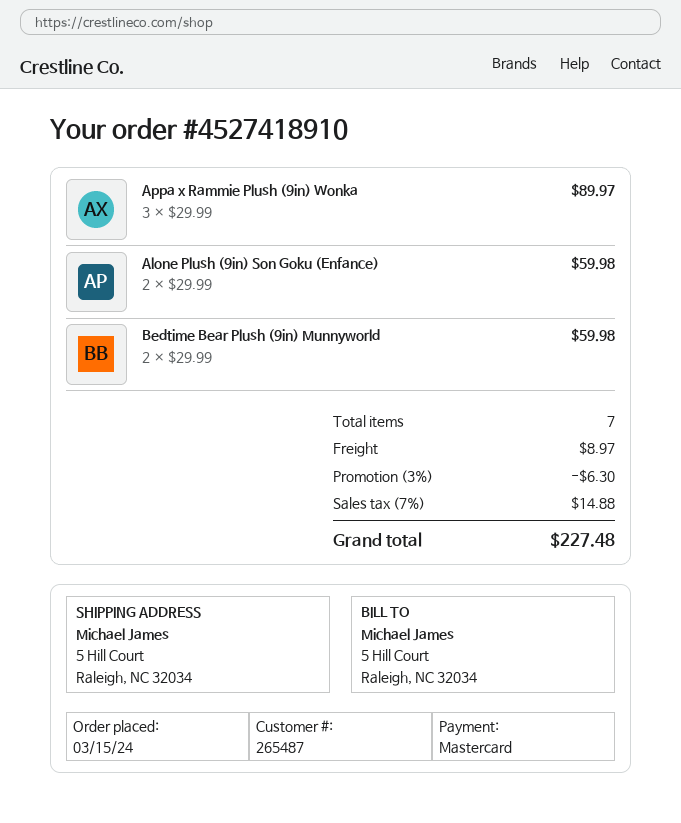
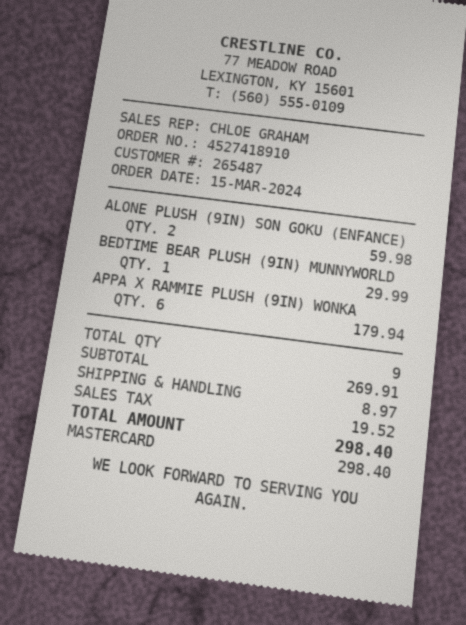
Appa x Rammie Plush (9in) Wonka: 3 for 89.97 -> 6 for 179.94
Bedtime Bear Plush (9in) Munnyworld: 2 for 59.98 -> 1 for 29.99
total quantity: 7 -> 9
discount: 3% = 6.30 -> none
tax: 14.88 -> 19.52
total: 227.48 -> 298.40

